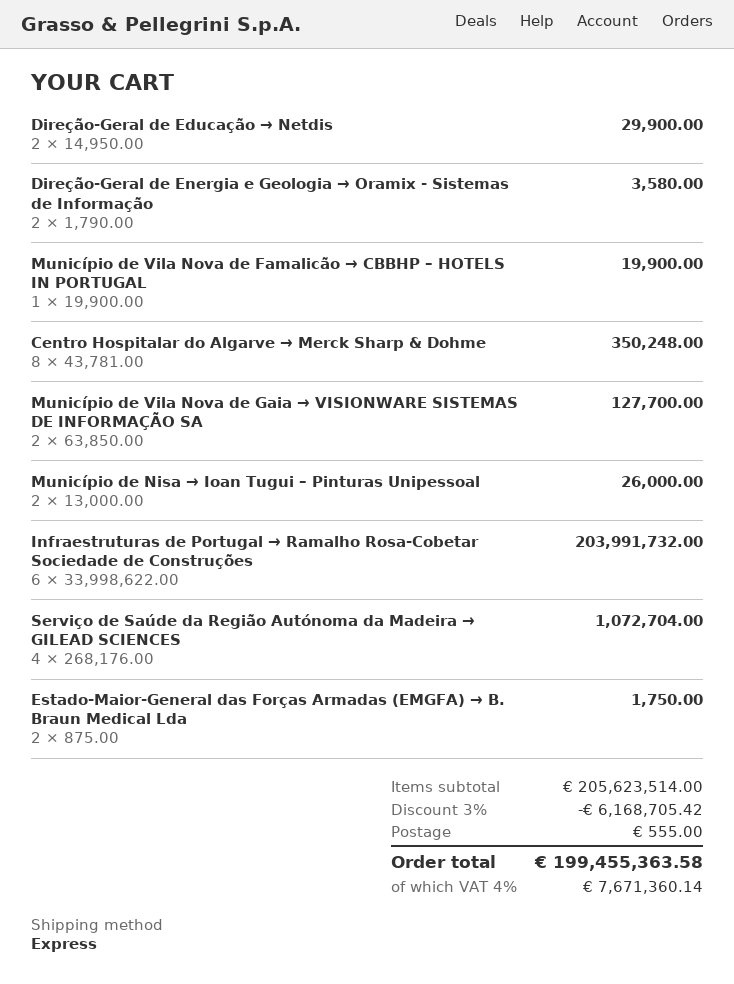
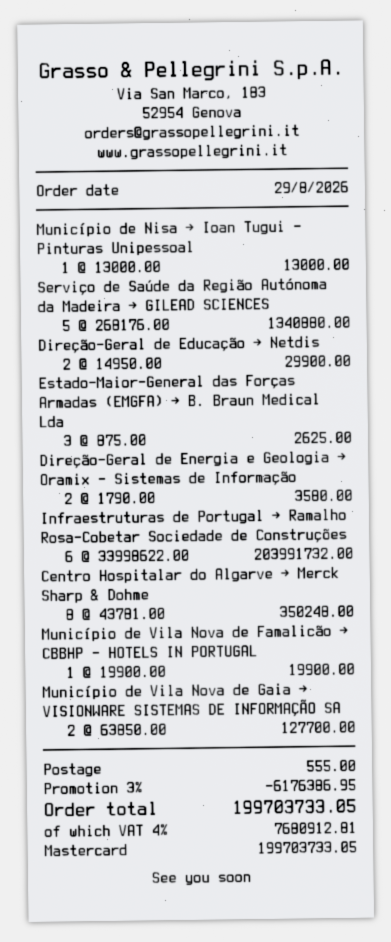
Município de Nisa → Ioan Tugui – Pinturas Unipessoal: 2 x 13000.00 = 26000.00 -> 1 x 13000.00 = 13000.00
Serviço de Saúde da Região Autónoma da Madeira → GILEAD SCIENCES: 4 x 268176.00 = 1072704.00 -> 5 x 268176.00 = 1340880.00
Estado-Maior-General das Forças Armadas (EMGFA) → B. Braun Medical Lda: 2 x 875.00 = 1750.00 -> 3 x 875.00 = 2625.00
discount: 3% = 6168705.42 -> 3% = 6176386.95
tax: 4% = 7671360.14 -> 4% = 7680912.81
total: 199455363.58 -> 199703733.05

